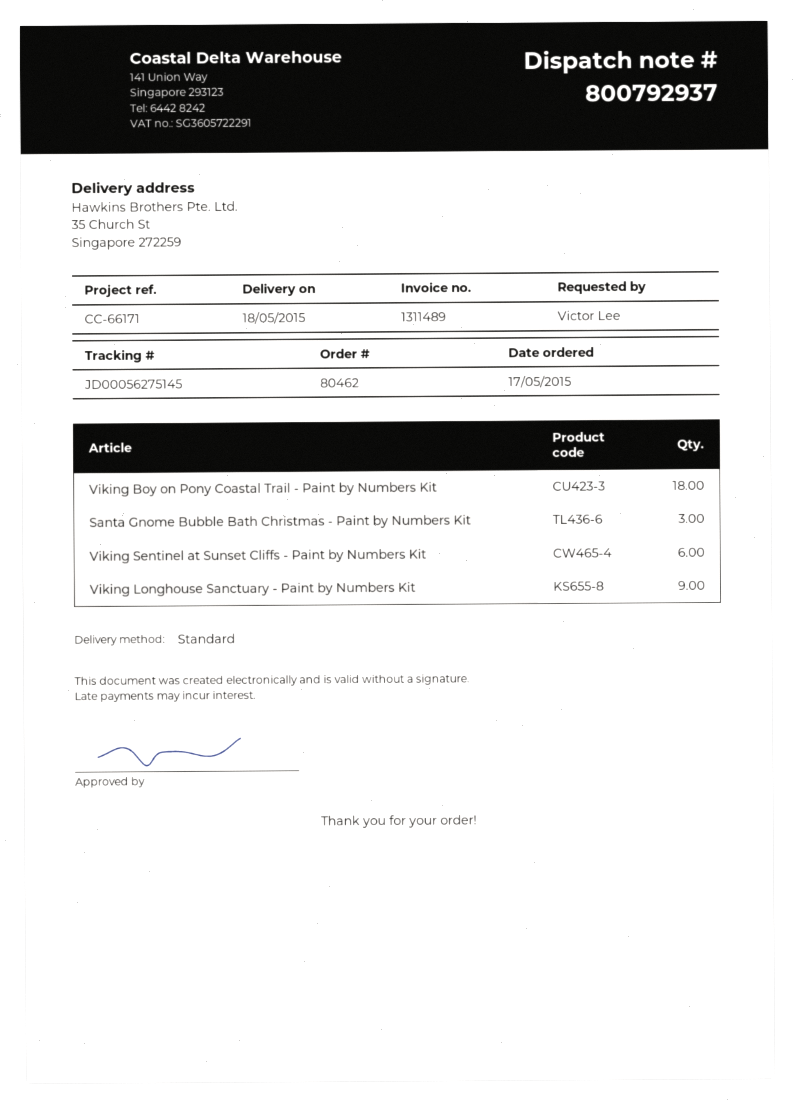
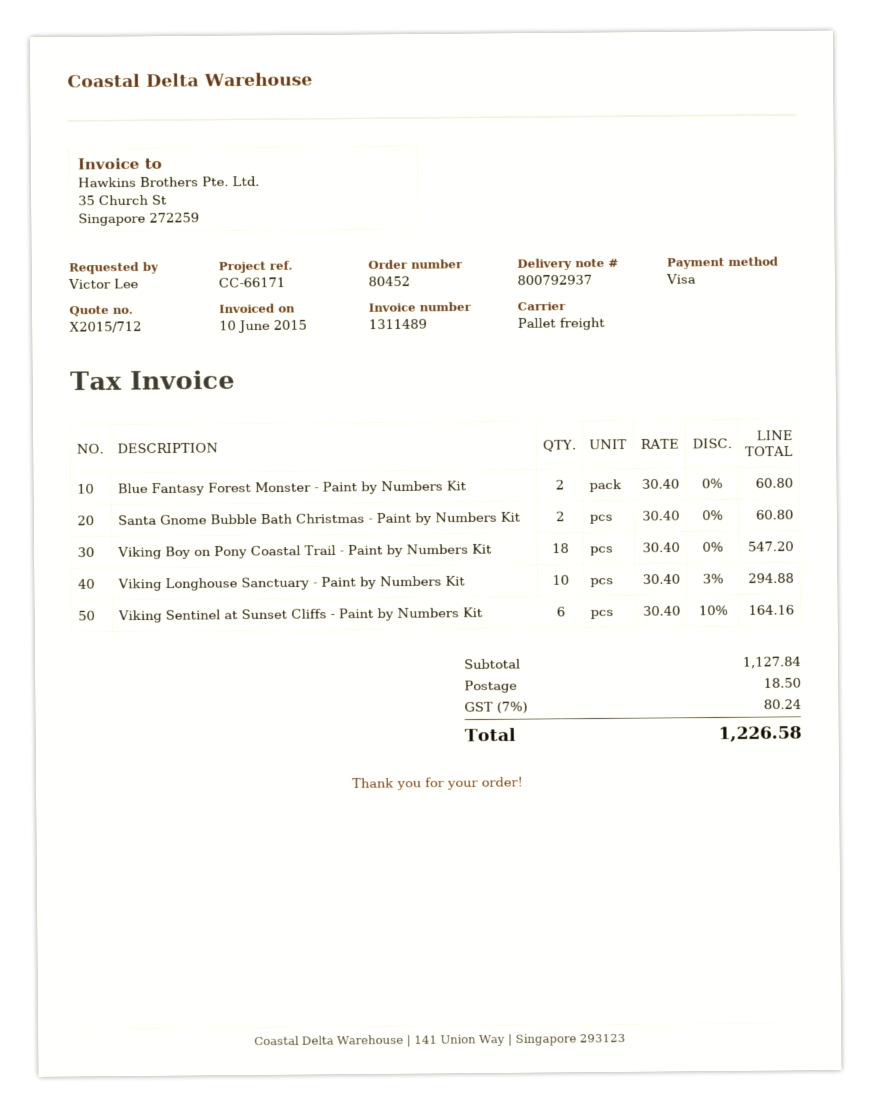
order number: 80462 -> 80452
shipping method: standard -> pallet freight
Santa Gnome Bubble Bath Christmas - Paint by Numbers Kit: 3 -> 2
Viking Longhouse Sanctuary - Paint by Numbers Kit: 9 -> 10
Blue Fantasy Forest Monster - Paint by Numbers Kit: none -> 2

